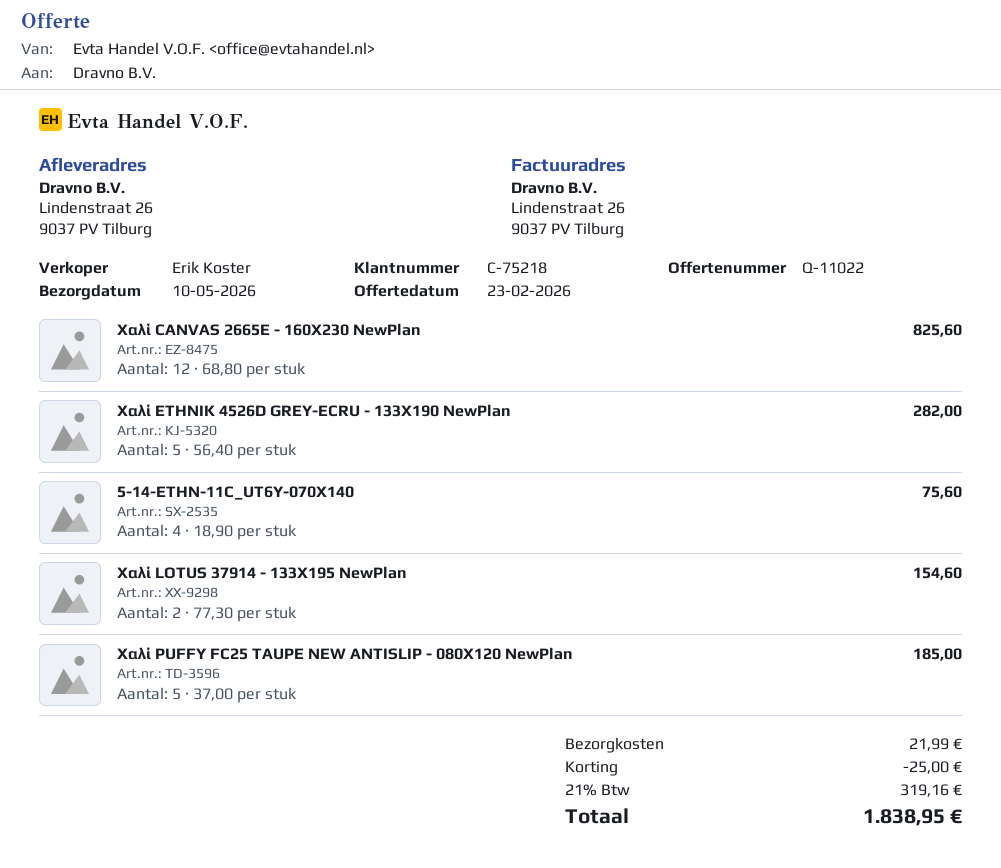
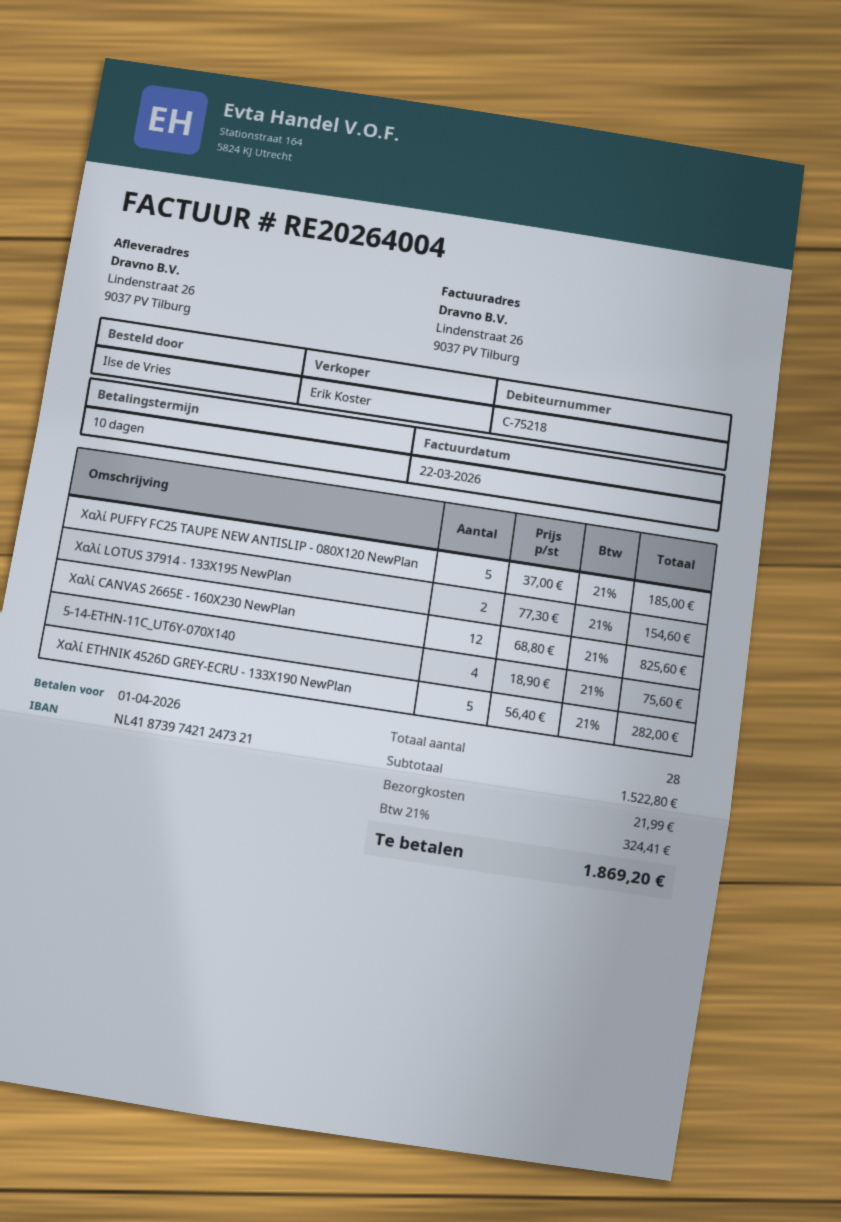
discount: 25.00 -> none
tax: 21% = 319.16 -> 21% = 324.41
total: 1838.95 -> 1869.20

